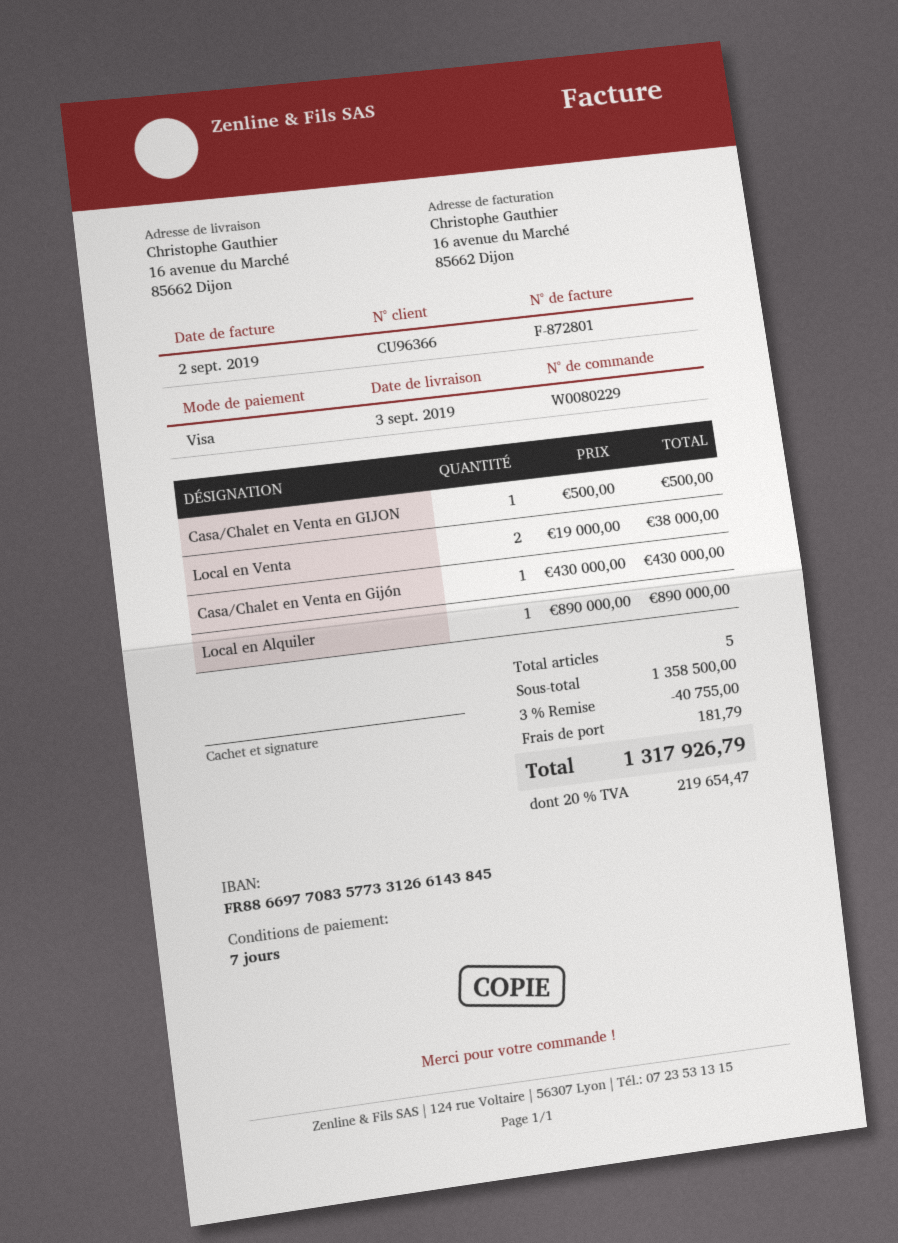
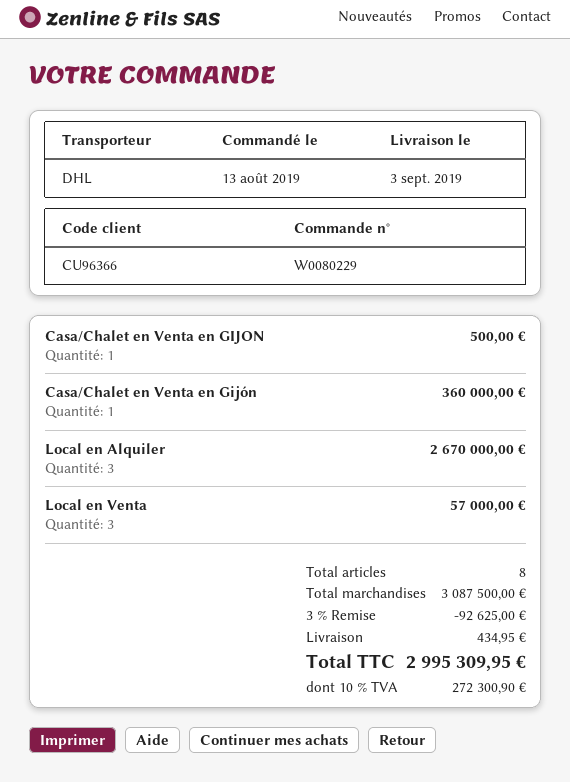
Local en Venta: 2 for 38000.00 -> 3 for 57000.00
Casa/Chalet en Venta en Gijón: 1 for 430000.00 -> 1 for 360000.00
Local en Alquiler: 1 for 890000.00 -> 3 for 2670000.00
total quantity: 5 -> 8
subtotal: 1358500.00 -> 3087500.00
discount: 3% = 40755.00 -> 3% = 92625.00
shipping: 181.79 -> 434.95
tax: 20% = 219654.47 -> 10% = 272300.90
total: 1317926.79 -> 2995309.95

